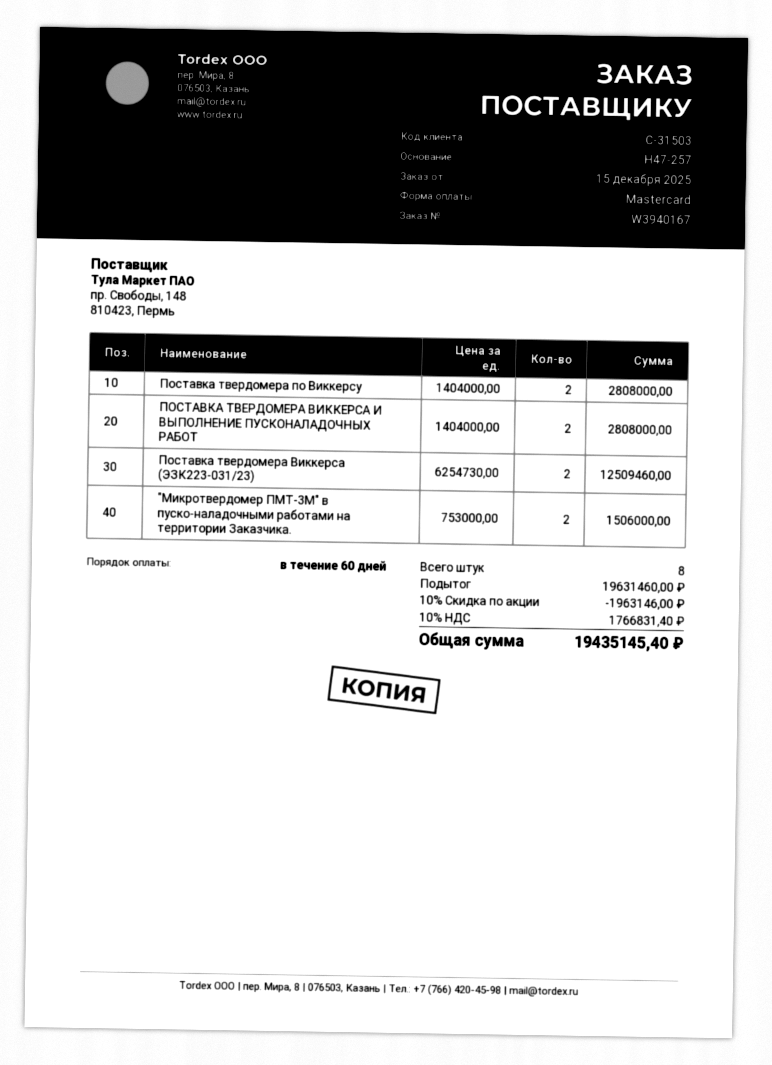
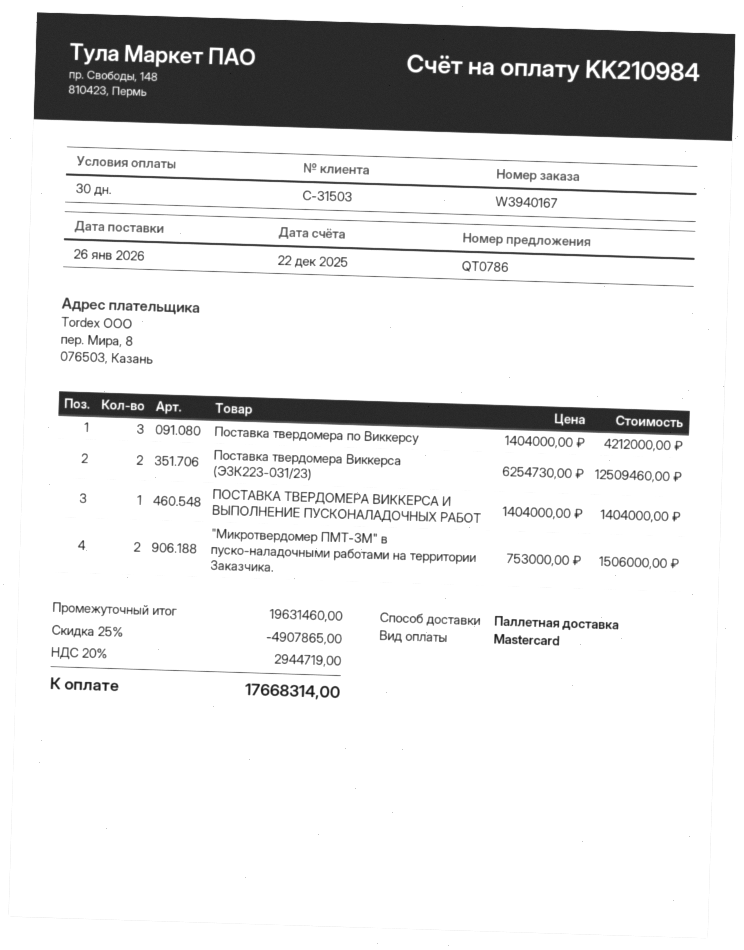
payment terms: 60 days -> 30 days
Поставка твердомера по Виккерсу: 2 x 1404000.00 = 2808000.00 -> 3 x 1404000.00 = 4212000.00
ПОСТАВКА ТВЕРДОМЕРА ВИККЕРСА И ВЫПОЛНЕНИЕ ПУСКОНАЛАДОЧНЫХ РАБОТ: 2 x 1404000.00 = 2808000.00 -> 1 x 1404000.00 = 1404000.00
discount: 10% = 1963146.00 -> 25% = 4907865.00
tax: 10% = 1766831.40 -> 20% = 2944719.00
total: 19435145.40 -> 17668314.00

